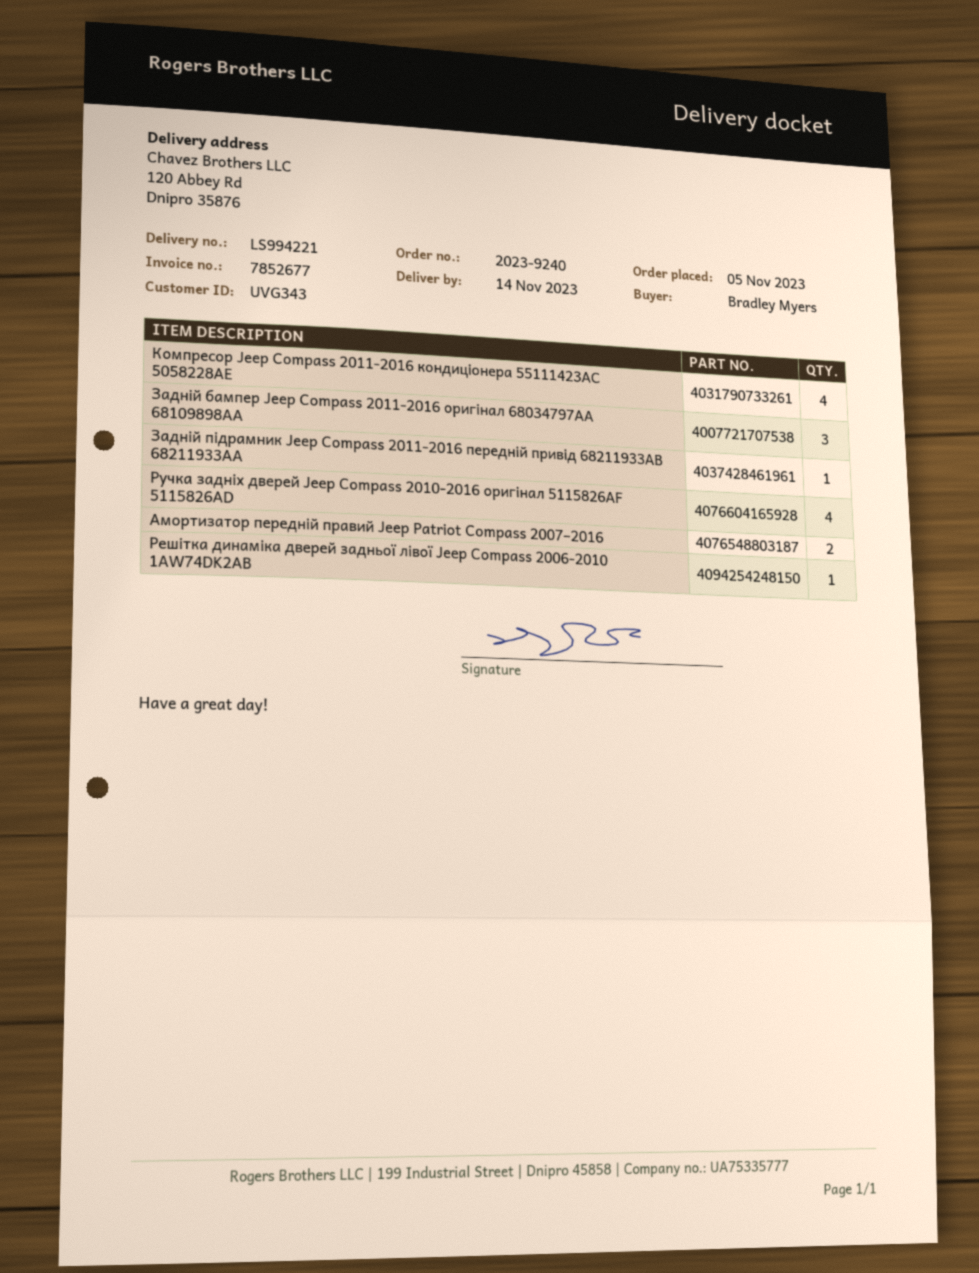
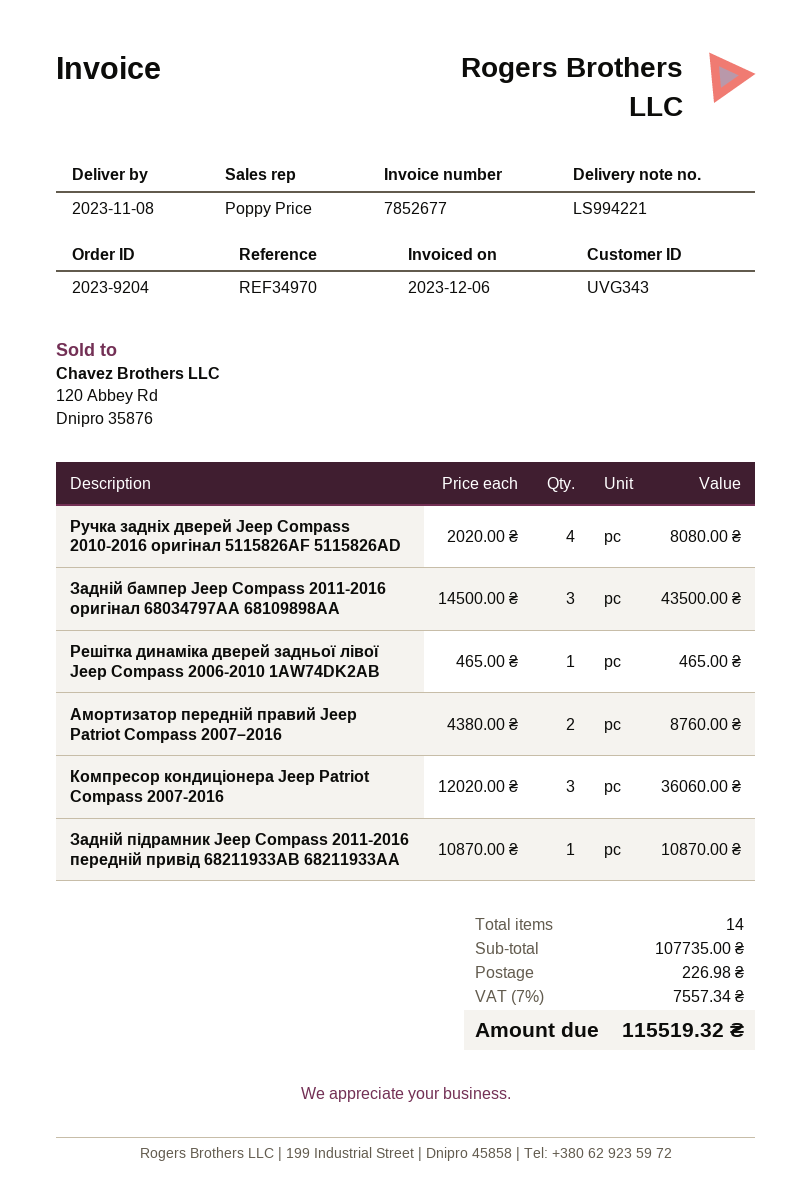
order number: 2023-9240 -> 2023-9204
delivery date: 2023-11-14 -> 2023-11-08
Компресор Jeep Compass 2011-2016 кондиціонера 55111423AC 5058228AE: 4 -> none
Компресор кондиціонера Jeep Patriot Compass 2007-2016: none -> 3

